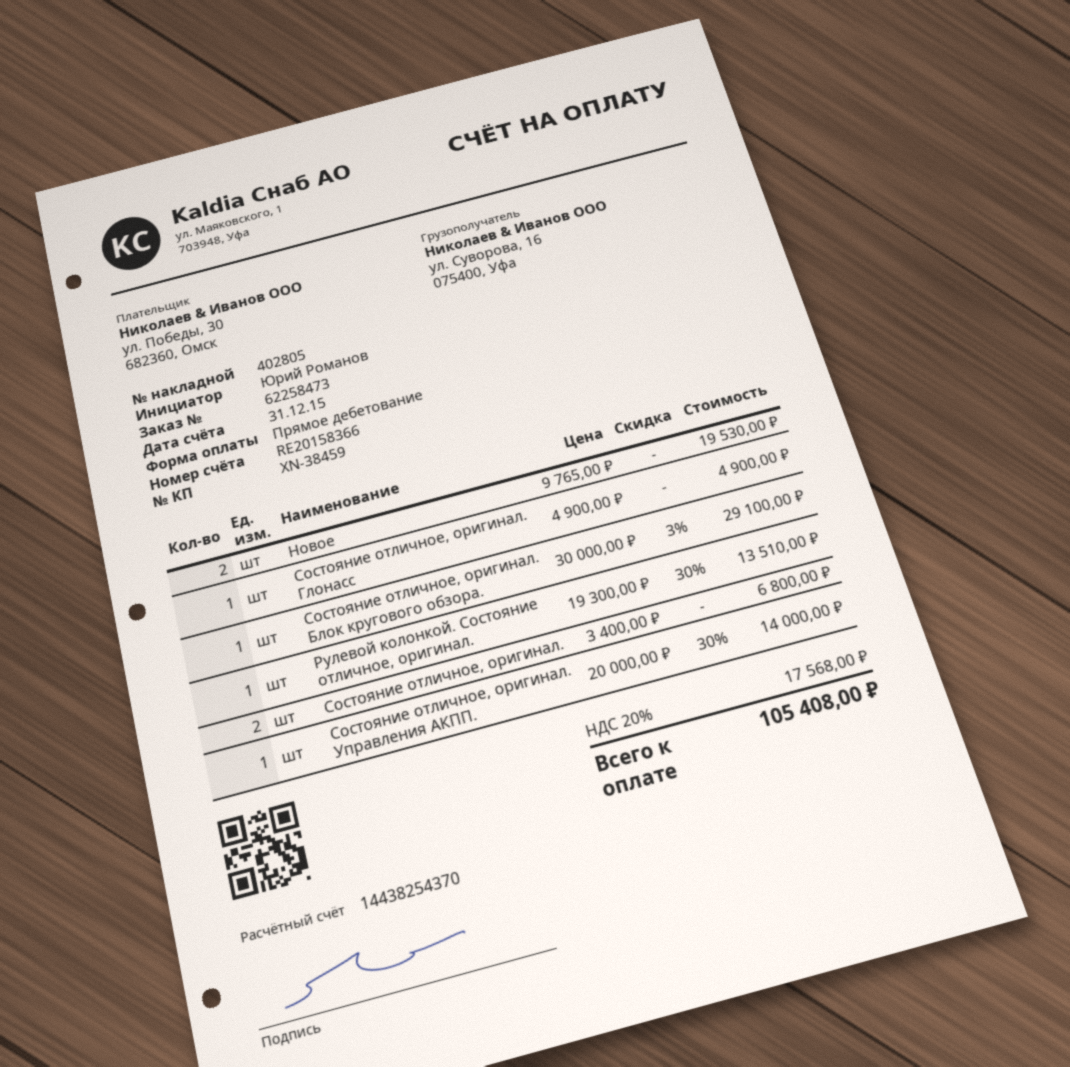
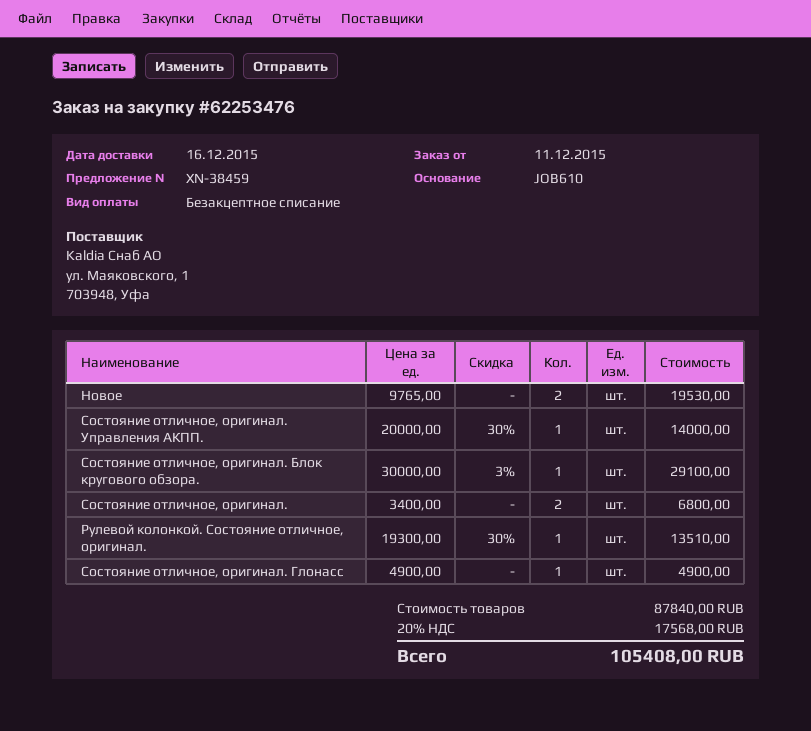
order number: 62258473 -> 62253476

